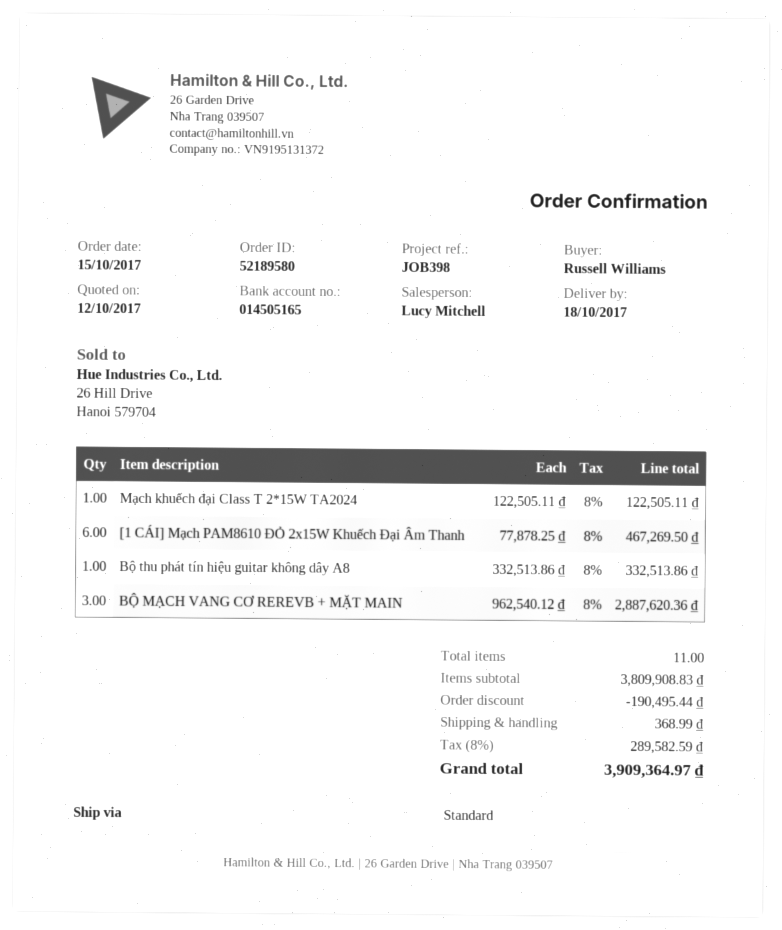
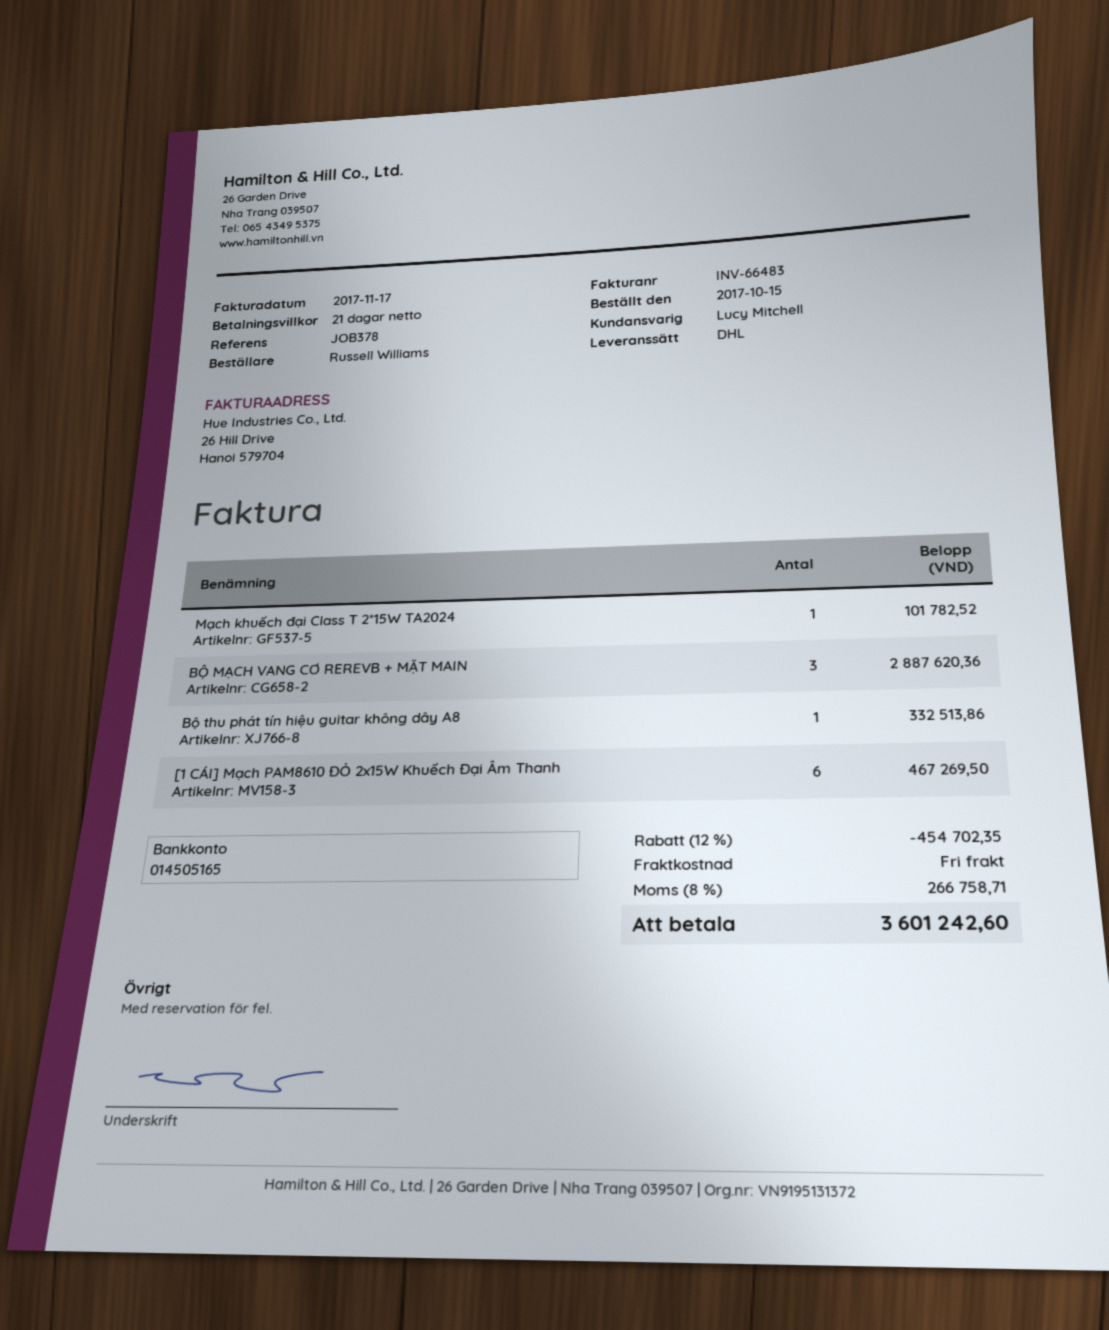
reference: JOB398 -> JOB378
shipping method: standard -> DHL
Mạch khuếch đại Class T 2*15W TA2024: 1 for 122505.11 -> 1 for 101782.52
discount: 190495.44 -> 454702.35
shipping: 368.99 -> 0.00
tax: 8% = 289582.59 -> 8% = 266758.71
total: 3909364.97 -> 3601242.60

